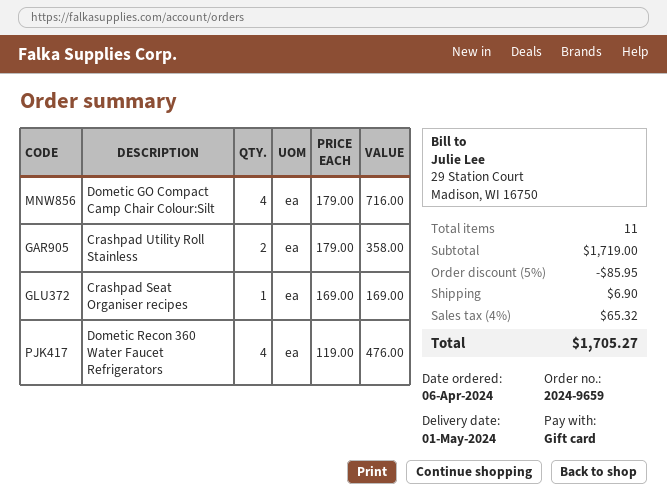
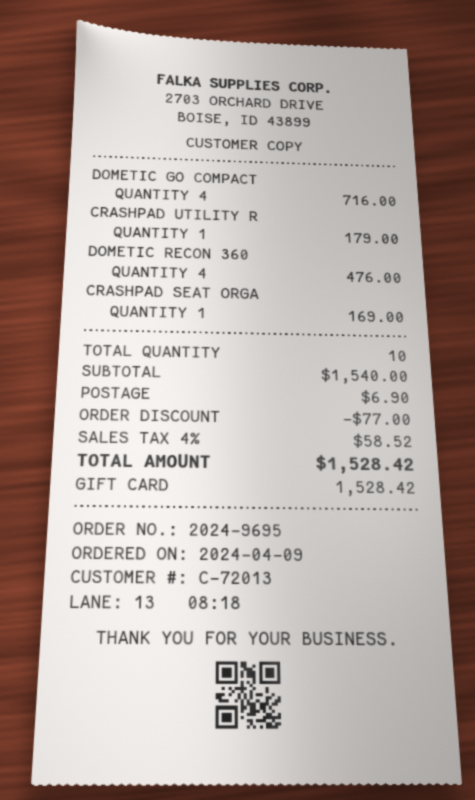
order number: 2024-9659 -> 2024-9695
order date: 2024-04-06 -> 2024-04-09
Crashpad Utility Roll Stainless: 2 for 358.00 -> 1 for 179.00
total quantity: 11 -> 10
subtotal: 1719.00 -> 1540.00
discount: 85.95 -> 77.00
tax: 4% = 65.32 -> 4% = 58.52
total: 1705.27 -> 1528.42

